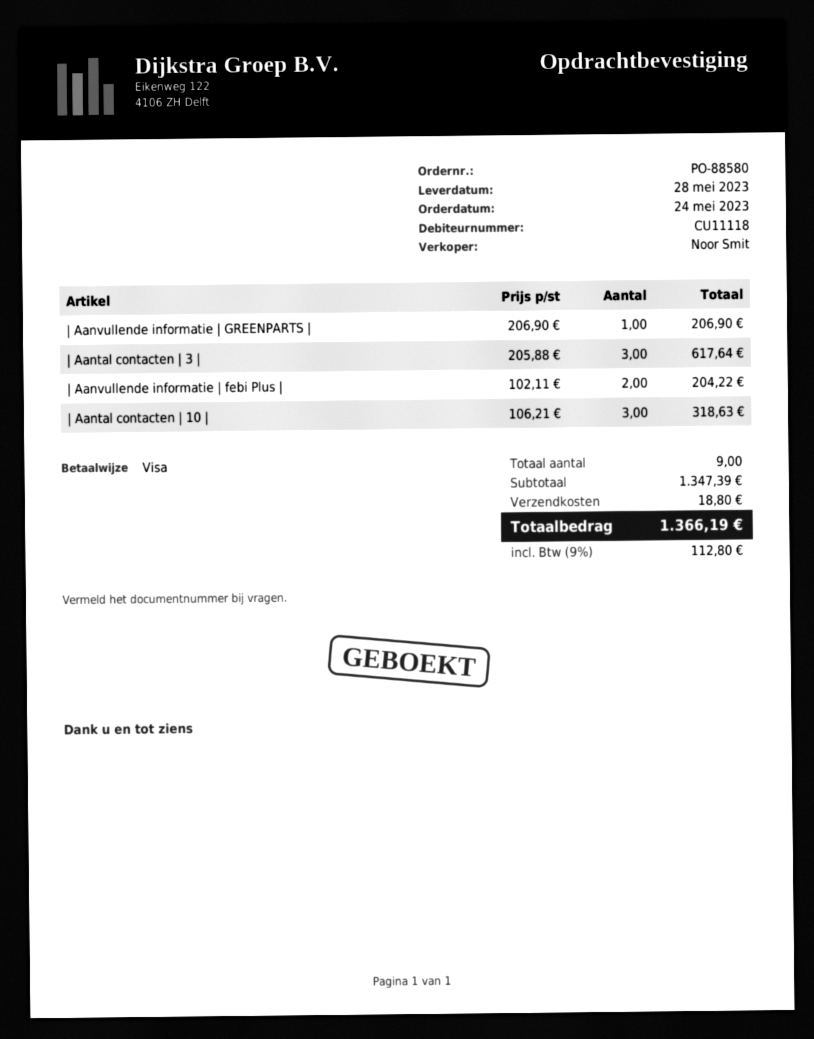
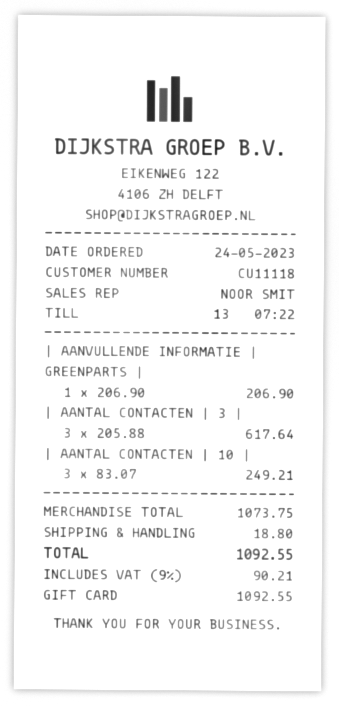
payment method: Visa -> gift card
| Aanvullende informatie | febi Plus |: 2 x 102.11 = 204.22 -> none
| Aantal contacten | 10 |: 3 x 106.21 = 318.63 -> 3 x 83.07 = 249.21
subtotal: 1347.39 -> 1073.75
tax: 9% = 112.80 -> 9% = 90.21
total: 1366.19 -> 1092.55

